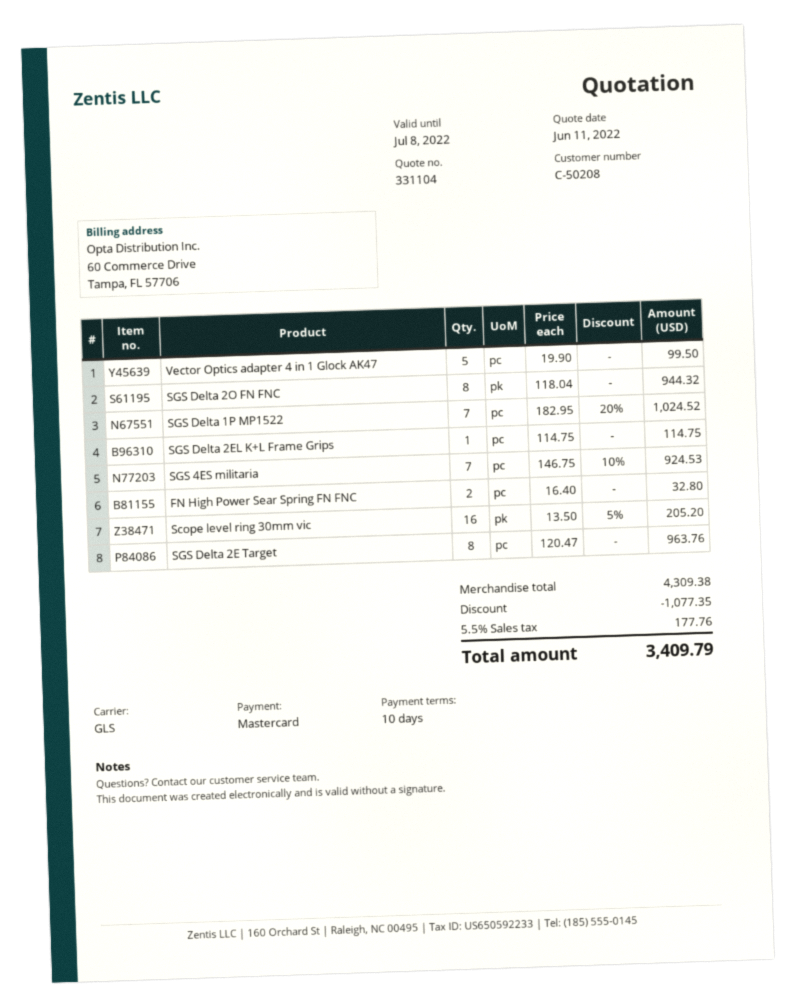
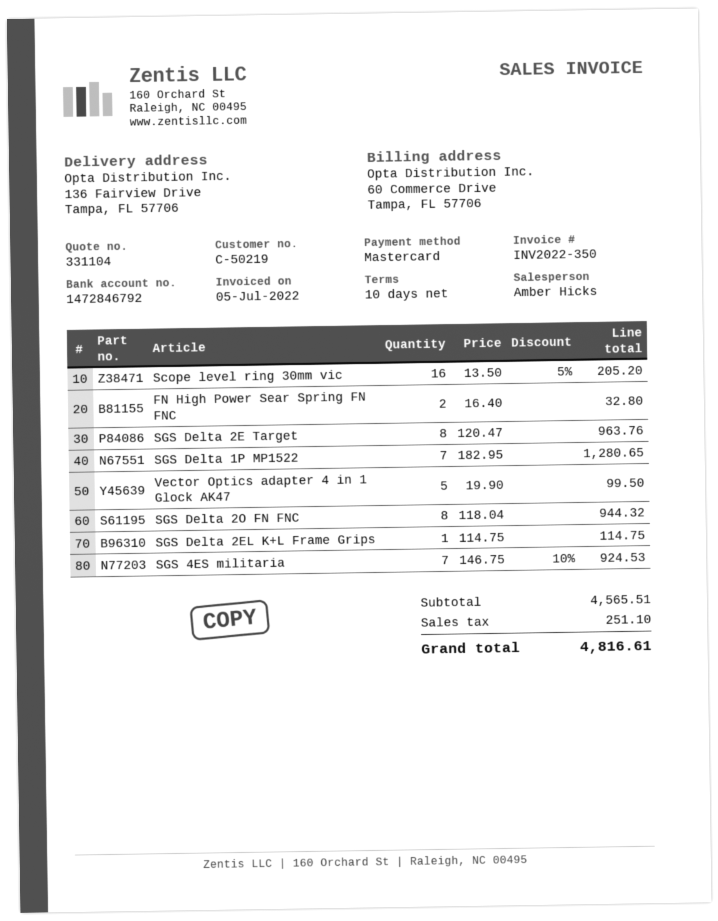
customer number: C-50208 -> C-50219
SGS Delta 1P MP1522: 7 x 182.95 - 20% = 1024.52 -> 7 x 182.95 = 1280.65
subtotal: 4309.38 -> 4565.51
discount: 1077.35 -> none
tax: 177.76 -> 251.10
total: 3409.79 -> 4816.61

